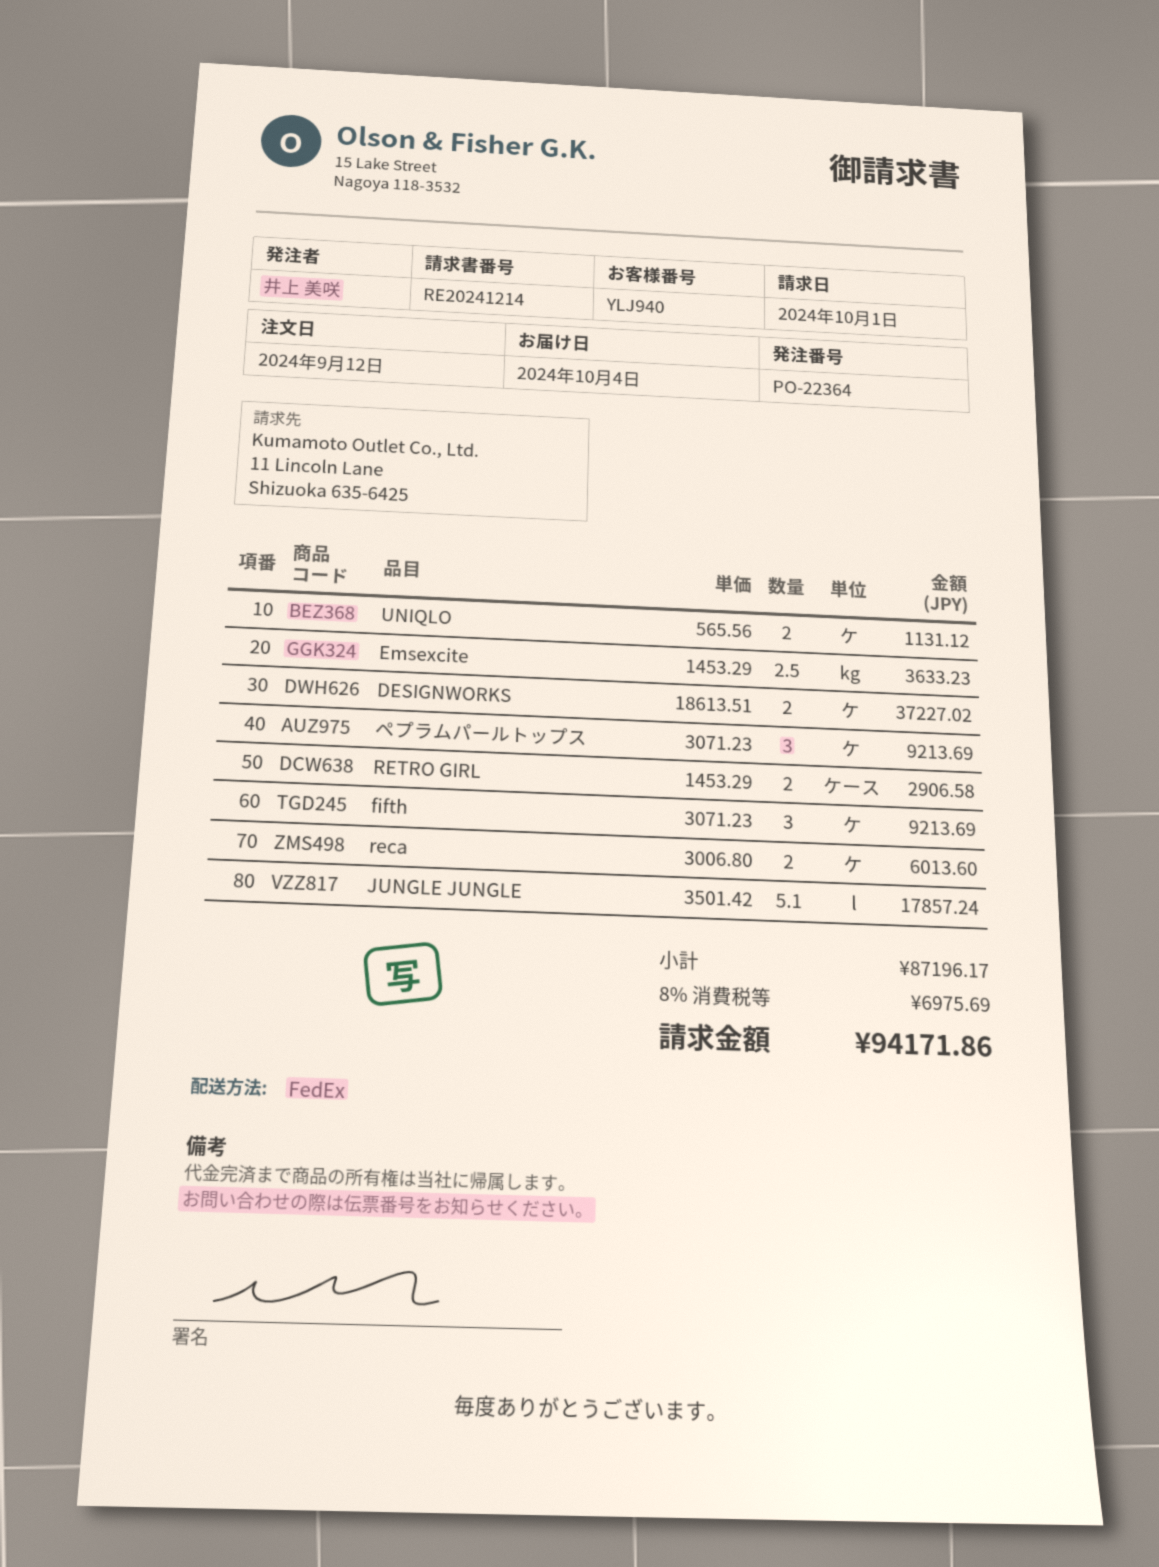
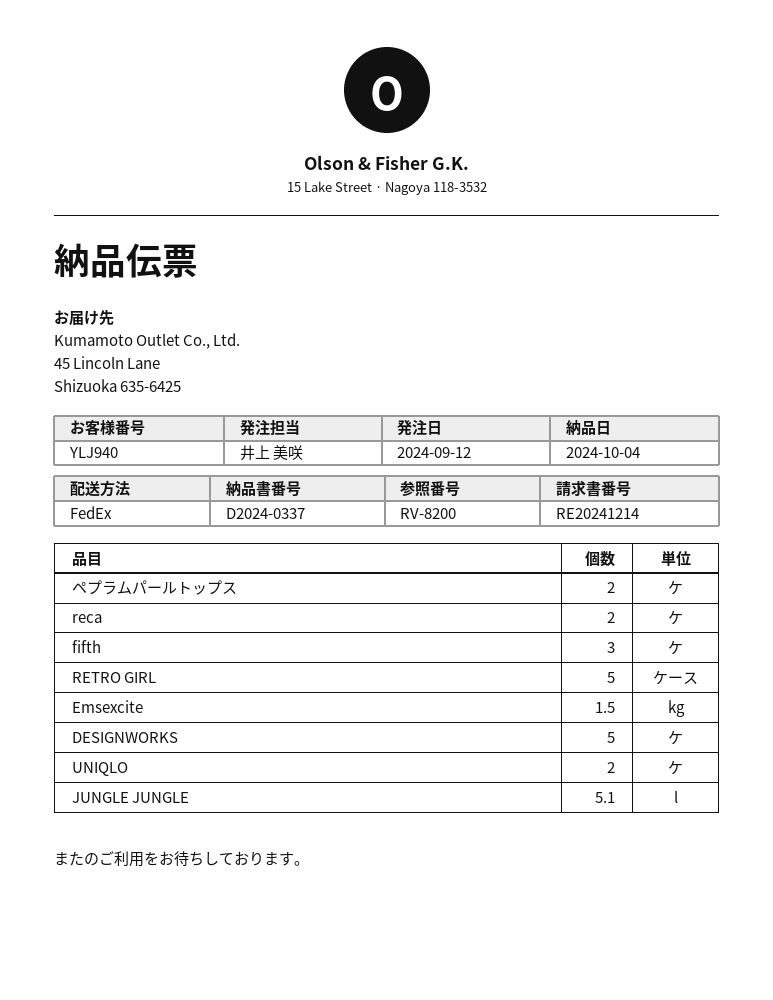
Emsexcite: 2.5 -> 1.5
DESIGNWORKS: 2 -> 5
ペプラムパールトップス: 3 -> 2
RETRO GIRL: 2 -> 5

